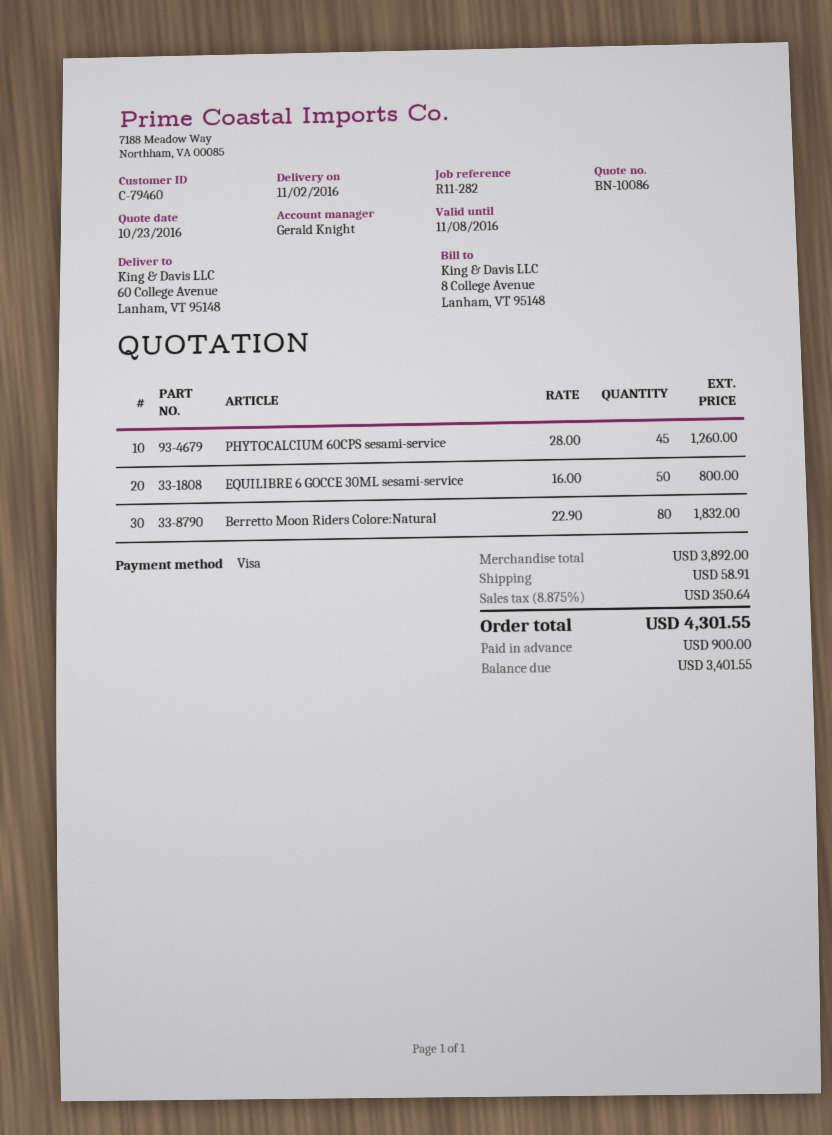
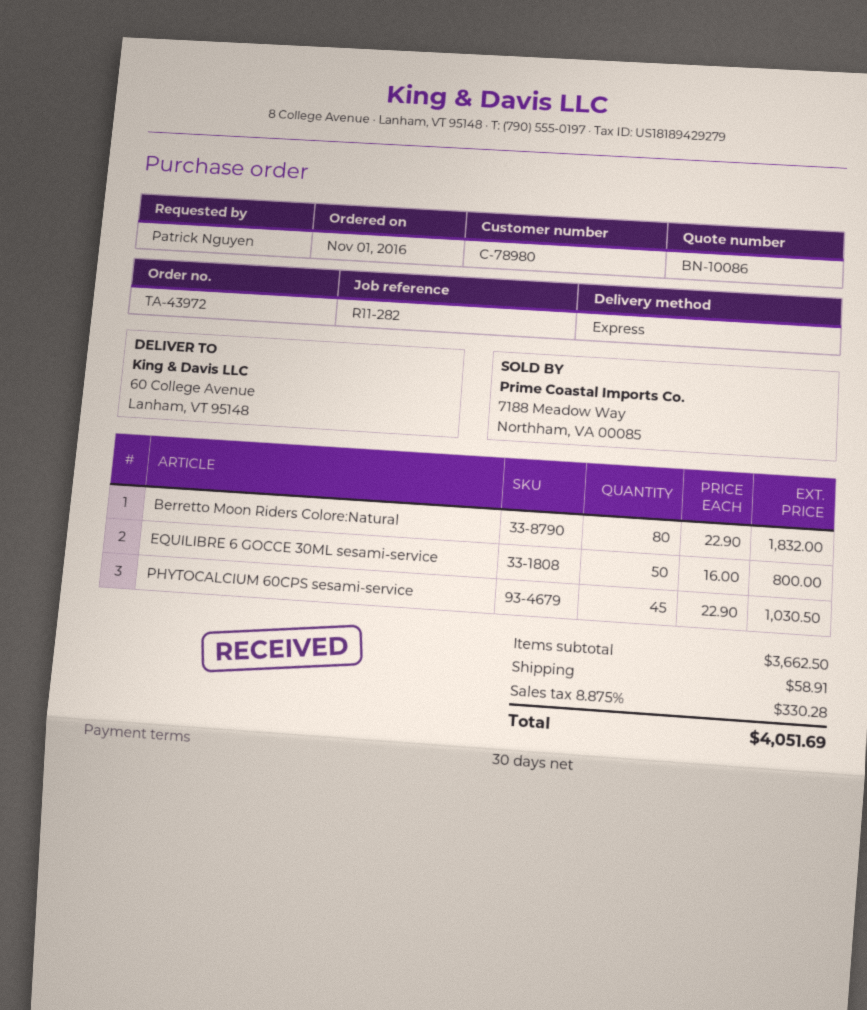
customer number: C-79460 -> C-78980
PHYTOCALCIUM 60CPS sesami-service: 45 x 28.00 = 1260.00 -> 45 x 22.90 = 1030.50
subtotal: 3892.00 -> 3662.50
tax: 8.875% = 350.64 -> 8.875% = 330.28
total: 4301.55 -> 4051.69

